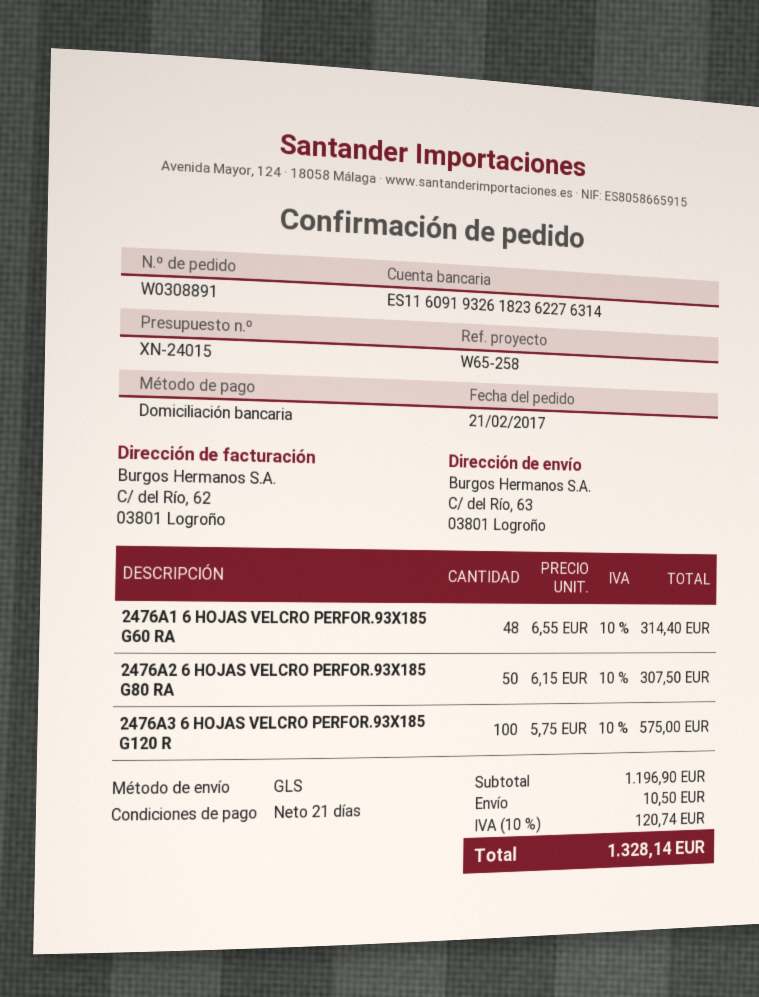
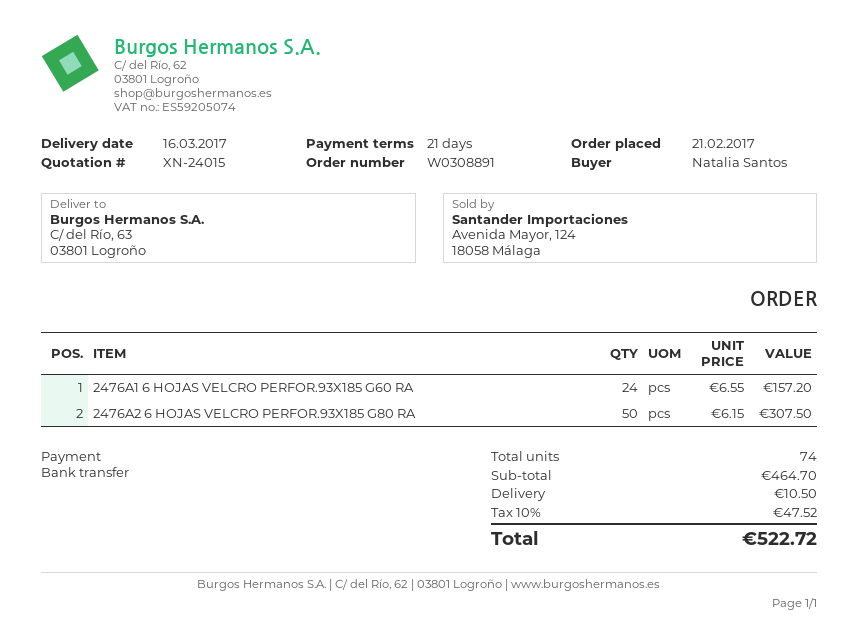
payment method: direct debit -> bank transfer
2476A1 6 HOJAS VELCRO PERFOR.93X185 G60 RA: 48 x 6.55 = 314.40 -> 24 x 6.55 = 157.20
2476A3 6 HOJAS VELCRO PERFOR.93X185 G120 R: 100 x 5.75 = 575.00 -> none
subtotal: 1196.90 -> 464.70
tax: 10% = 120.74 -> 10% = 47.52
total: 1328.14 -> 522.72

